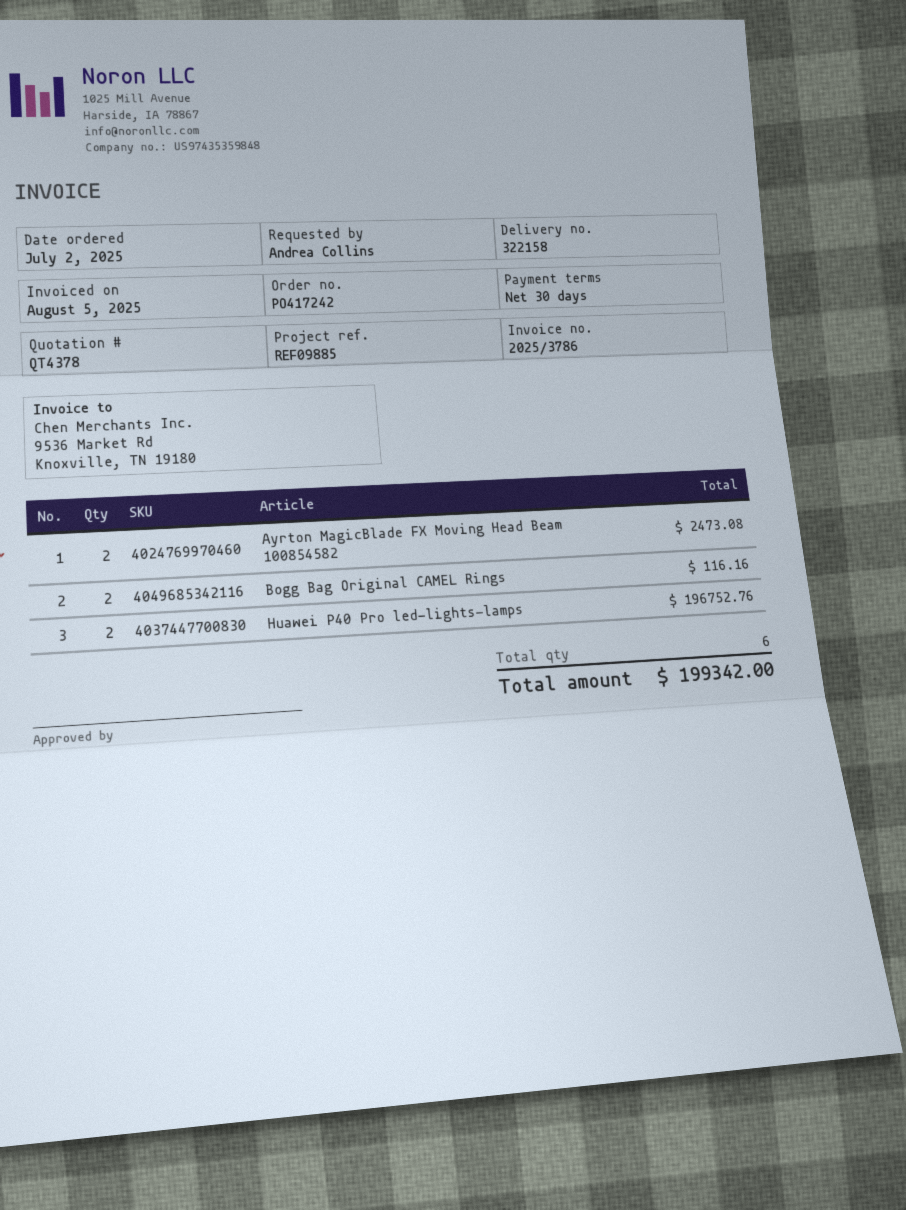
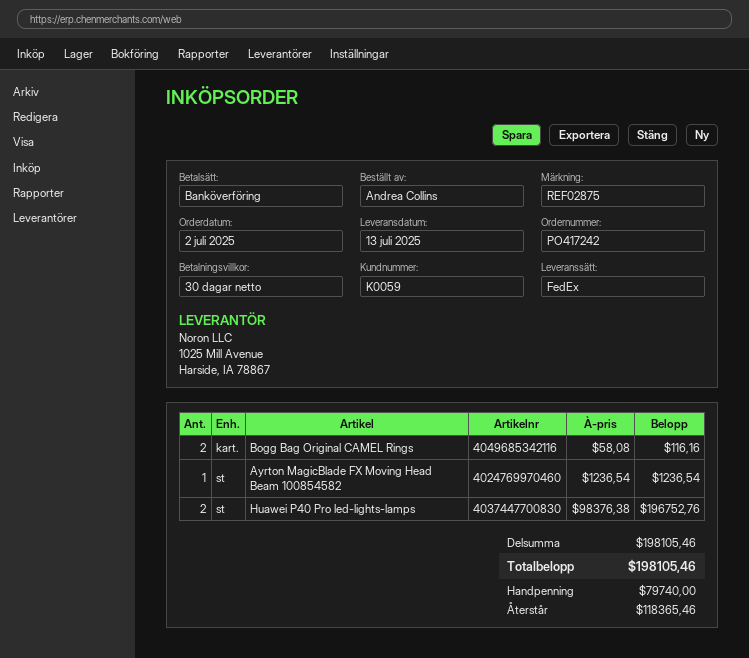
reference: REF09885 -> REF02875
Ayrton MagicBlade FX Moving Head Beam 100854582: 2 for 2473.08 -> 1 for 1236.54
total: 199342.00 -> 198105.46

